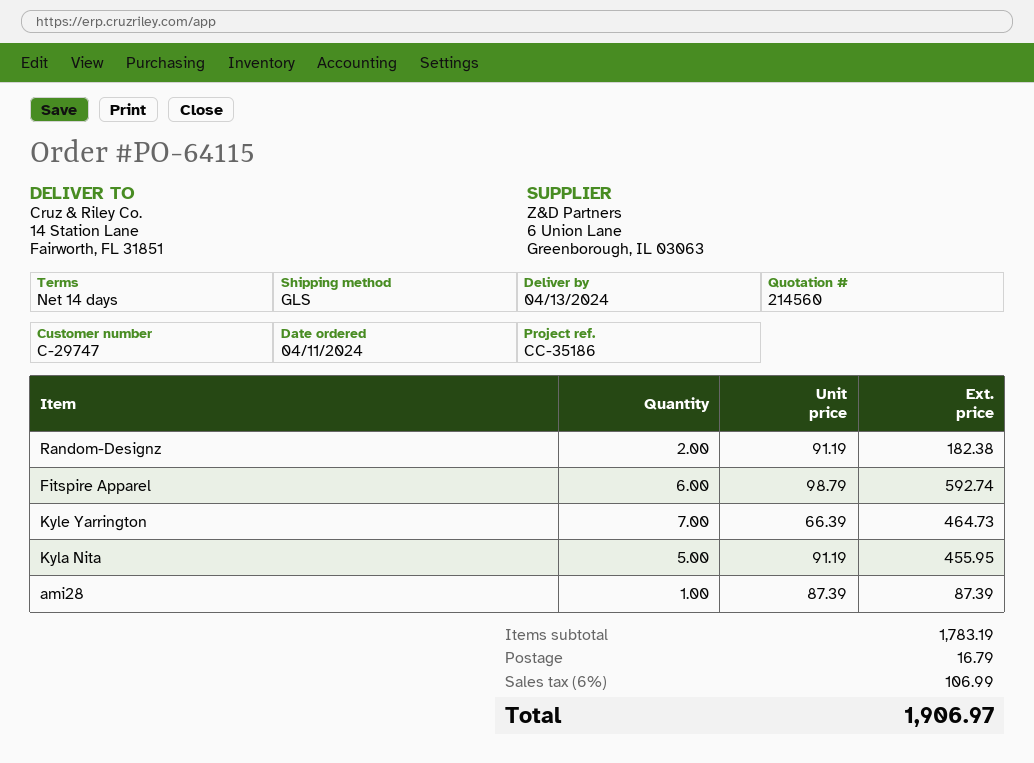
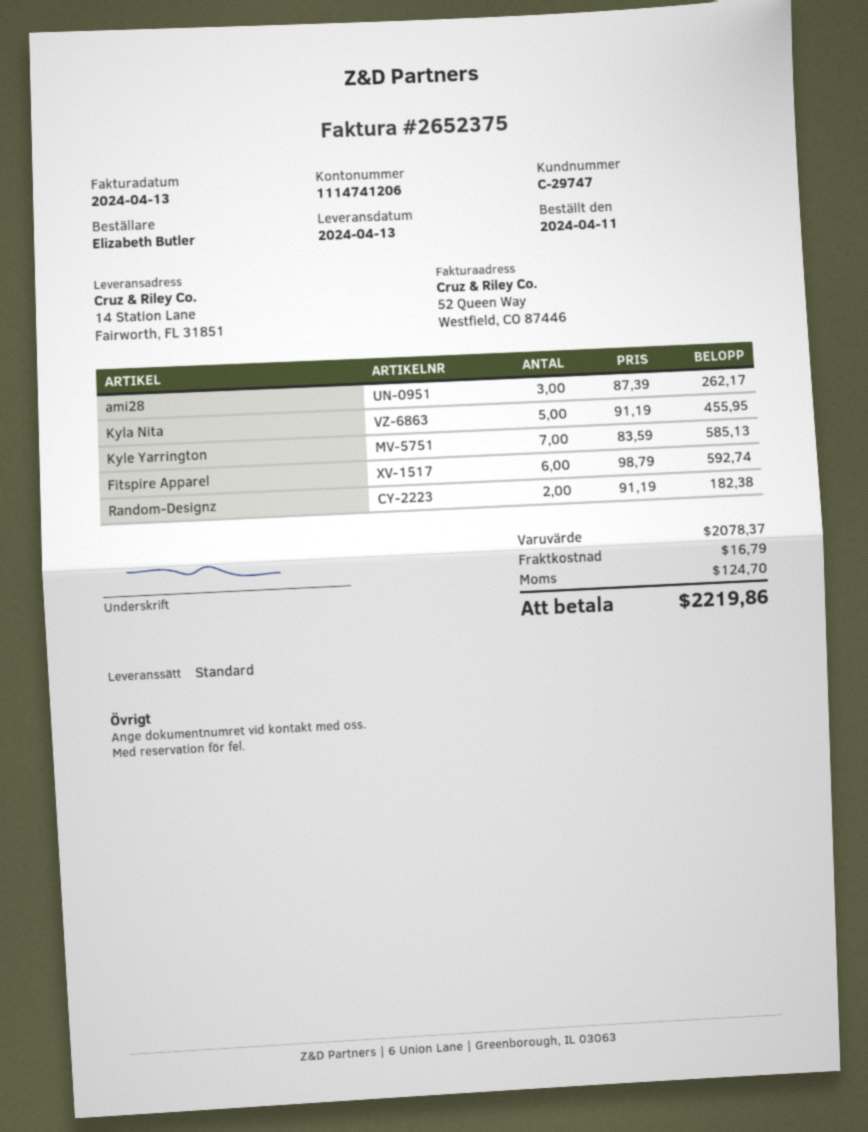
shipping method: GLS -> standard
Kyle Yarrington: 7 x 66.39 = 464.73 -> 7 x 83.59 = 585.13
ami28: 1 x 87.39 = 87.39 -> 3 x 87.39 = 262.17
subtotal: 1783.19 -> 2078.37
tax: 106.99 -> 124.70
total: 1906.97 -> 2219.86

